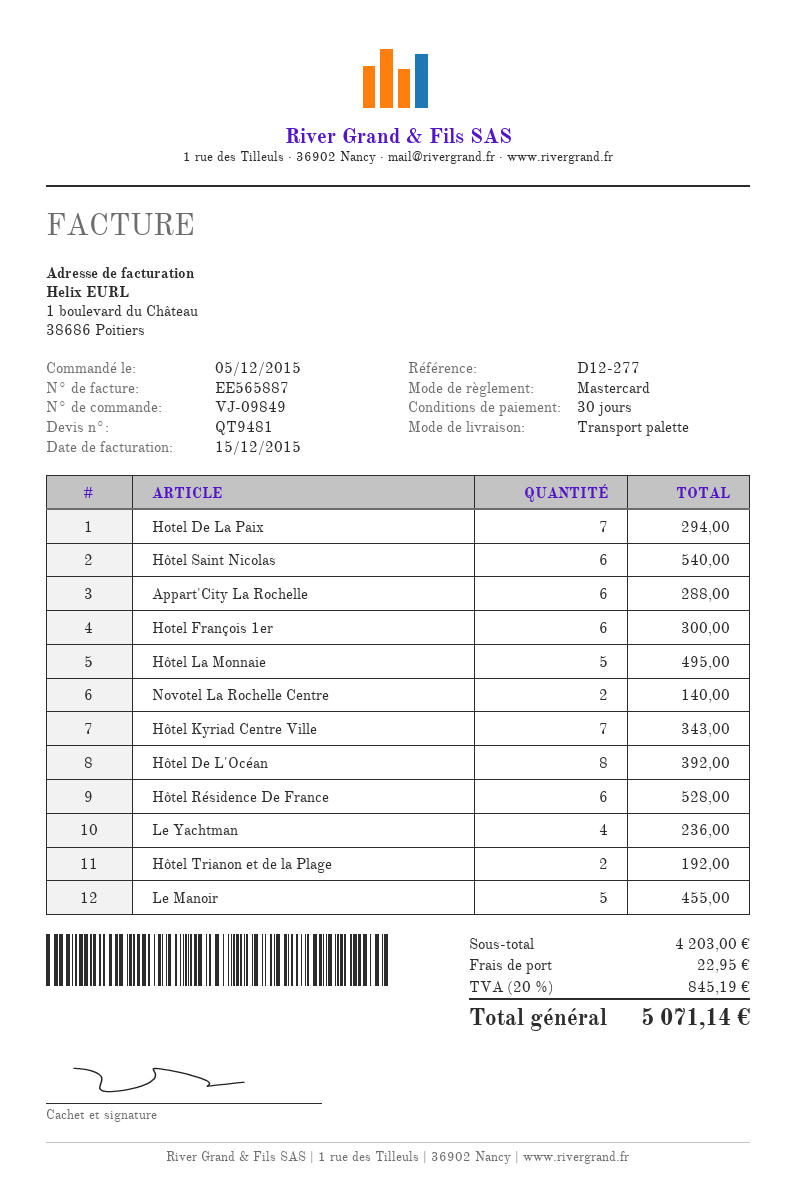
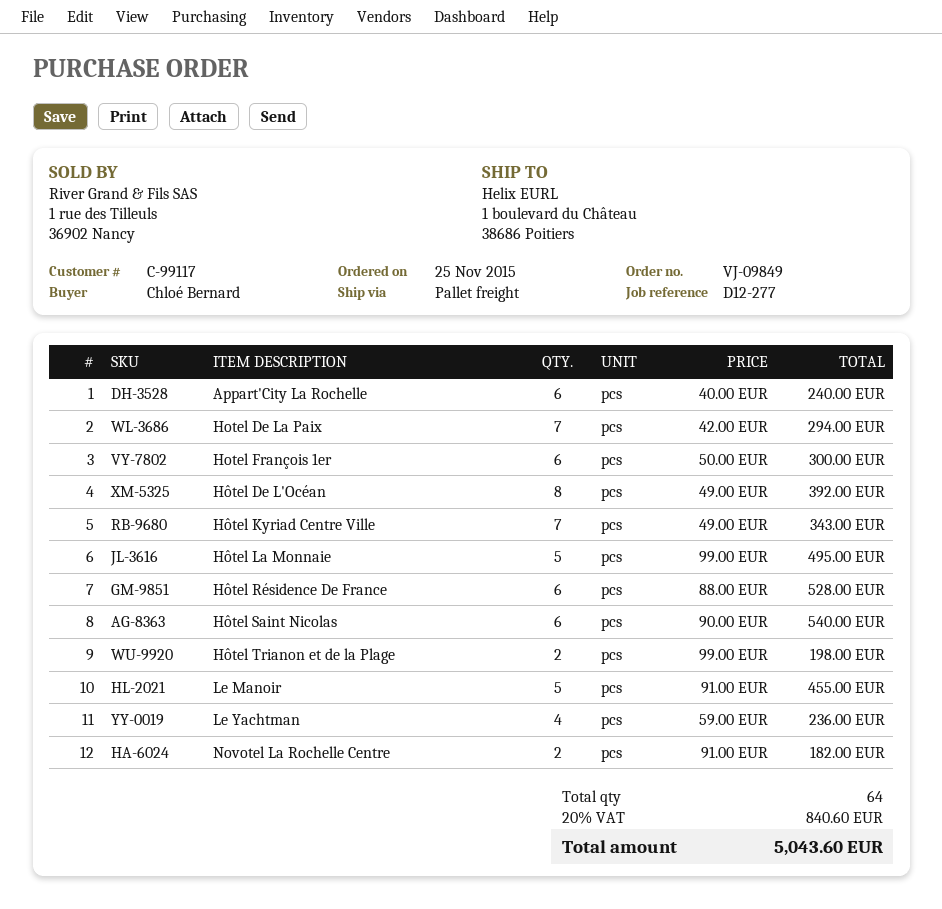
order date: 2015-12-05 -> 2015-11-25
Appart'City La Rochelle: 6 for 288.00 -> 6 for 240.00
Novotel La Rochelle Centre: 2 for 140.00 -> 2 for 182.00
Hôtel Trianon et de la Plage: 2 for 192.00 -> 2 for 198.00
shipping: 22.95 -> none
tax: 20% = 845.19 -> 20% = 840.60
total: 5071.14 -> 5043.60

